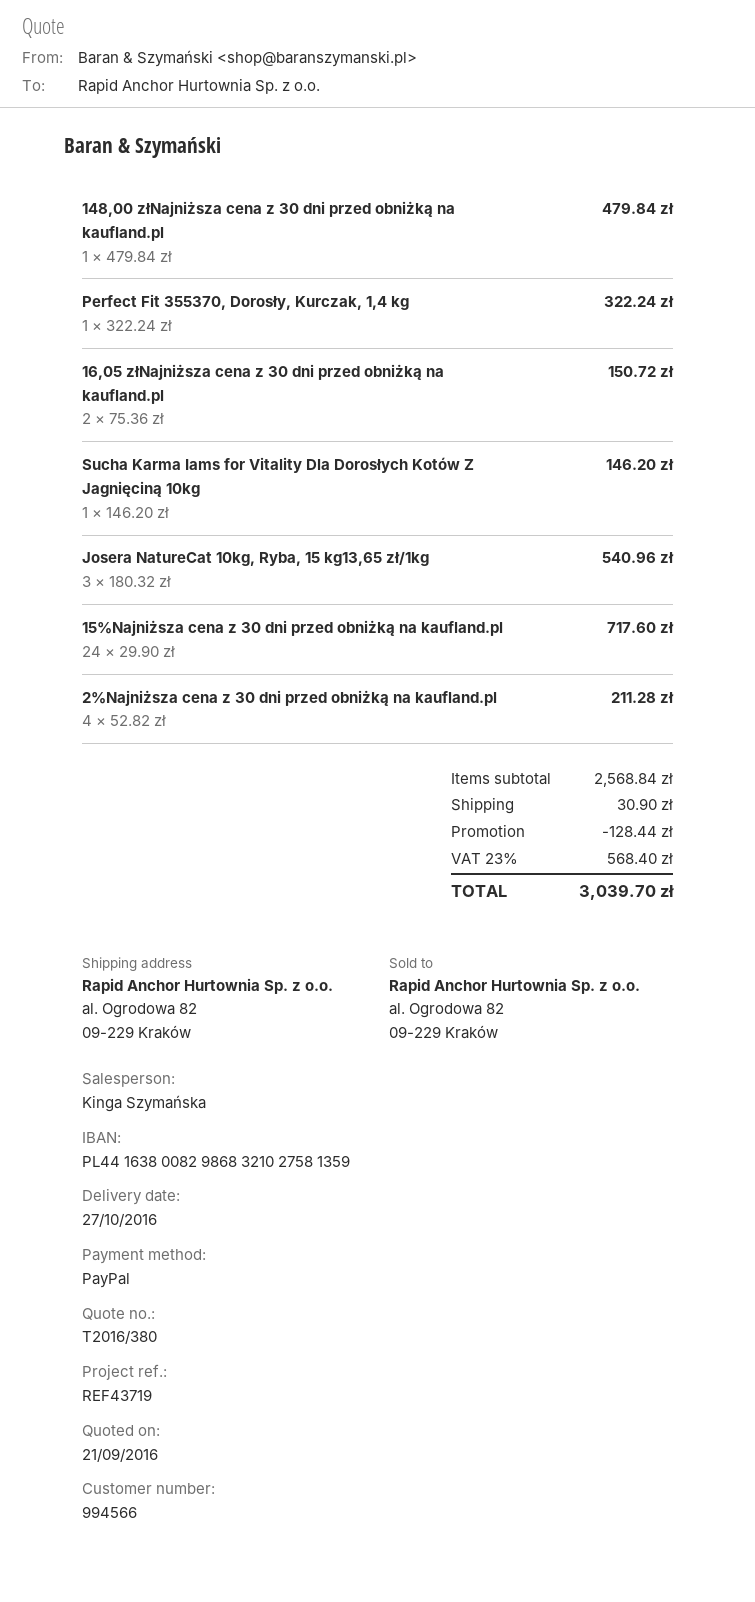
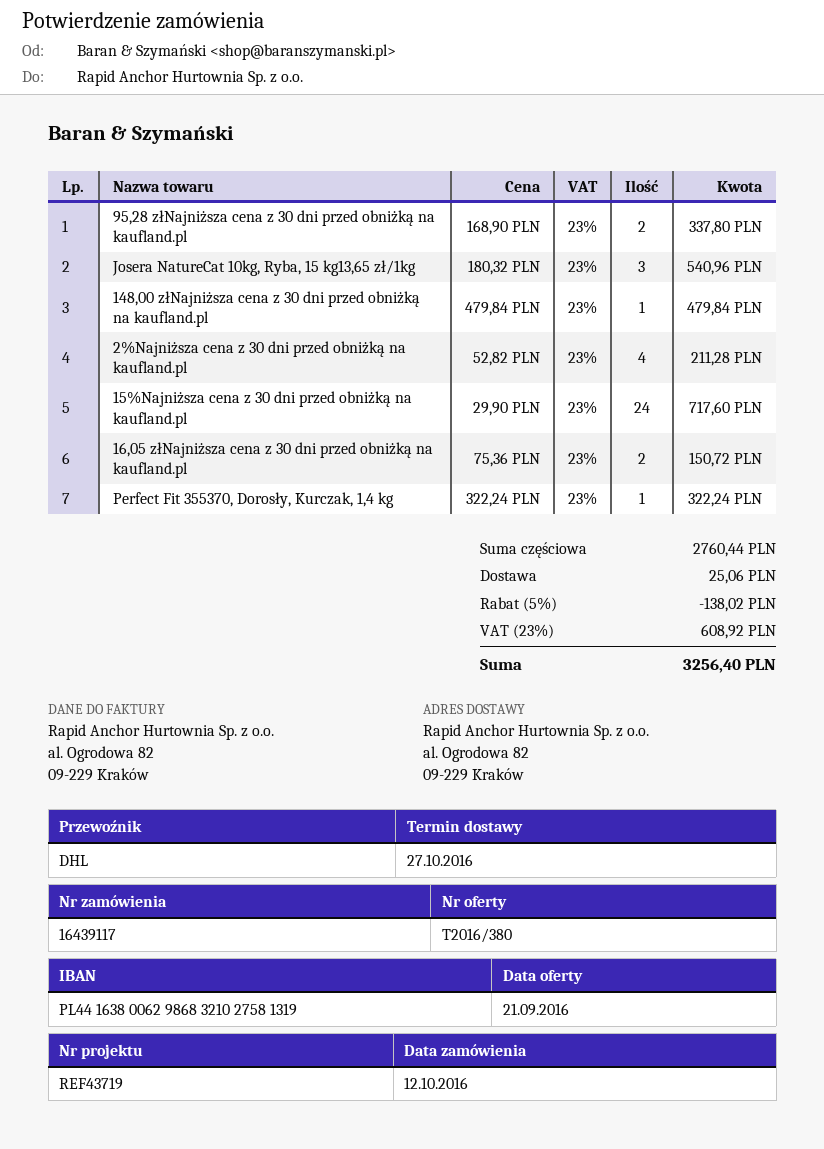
bank account: PL44163800829868321027581359 -> PL44163800629868321027581319
Sucha Karma Iams for Vitality Dla Dorosłych Kotów Z Jagnięciną 10kg: 1 x 146.20 = 146.20 -> none
95,28 złNajniższa cena z 30 dni przed obniżką na kaufland.pl: none -> 2 x 168.90 = 337.80
subtotal: 2568.84 -> 2760.44
discount: 128.44 -> 138.02
shipping: 30.90 -> 25.06
tax: 23% = 568.40 -> 23% = 608.92
total: 3039.70 -> 3256.40

